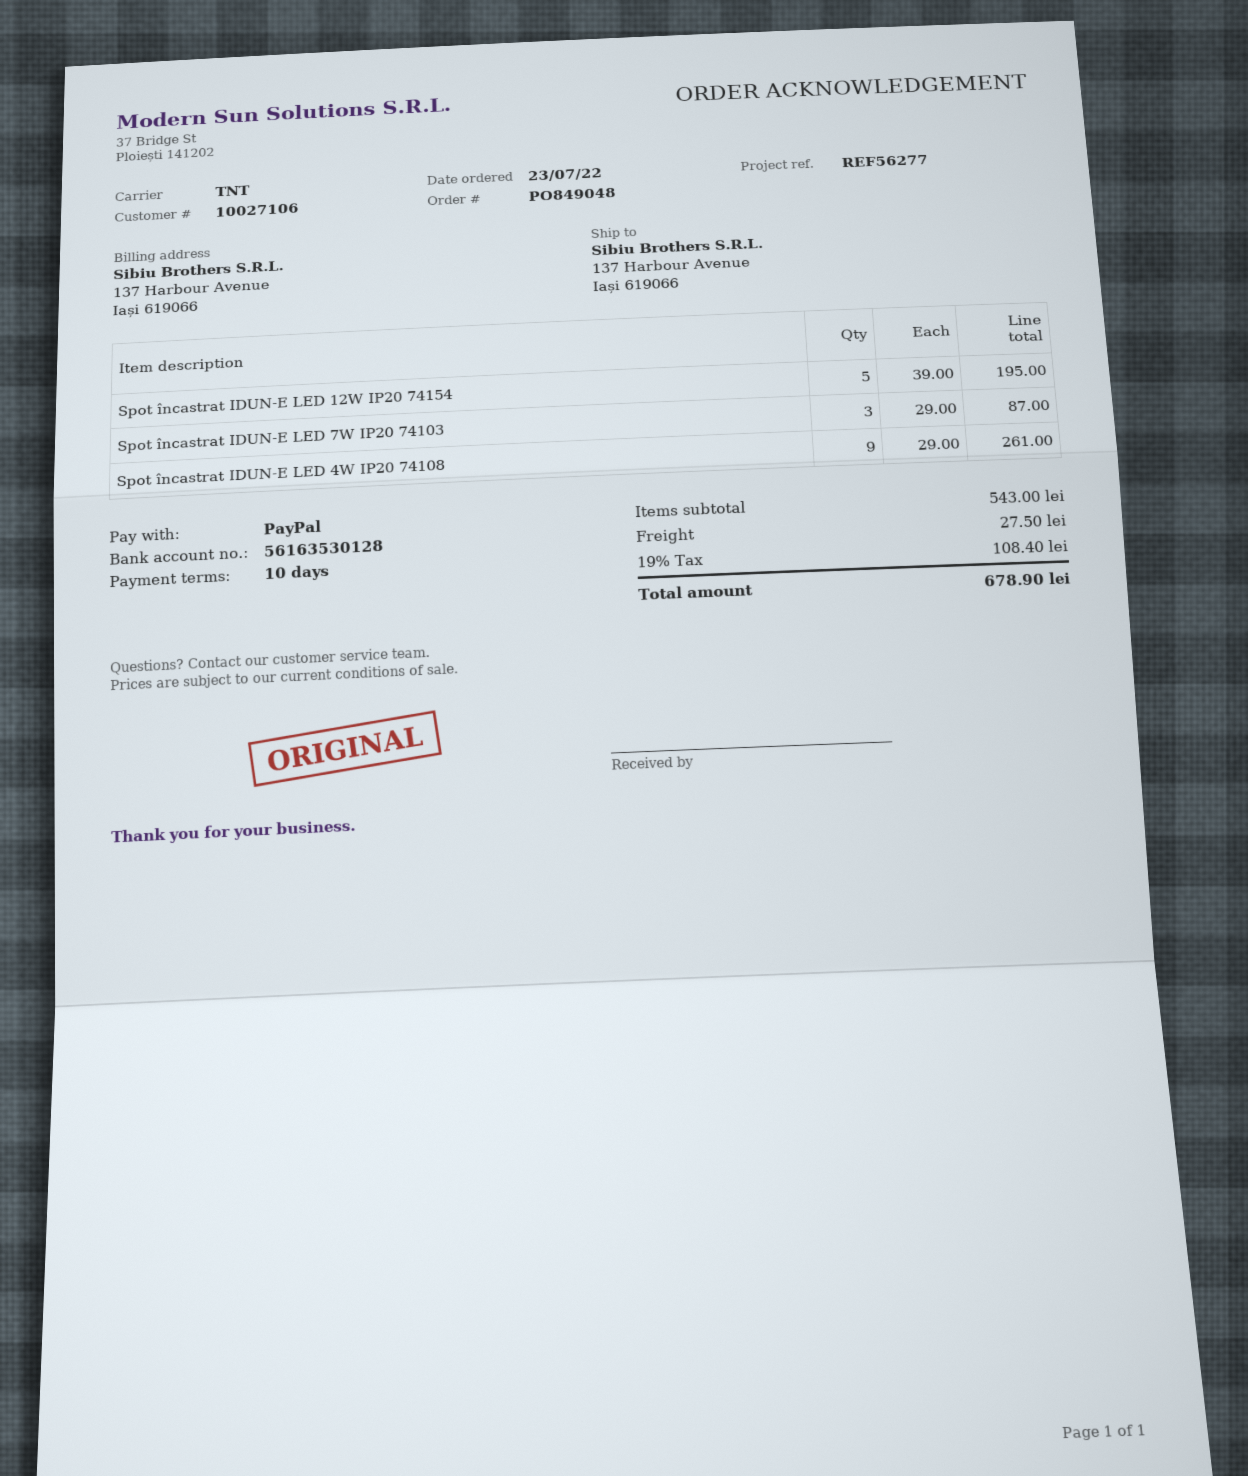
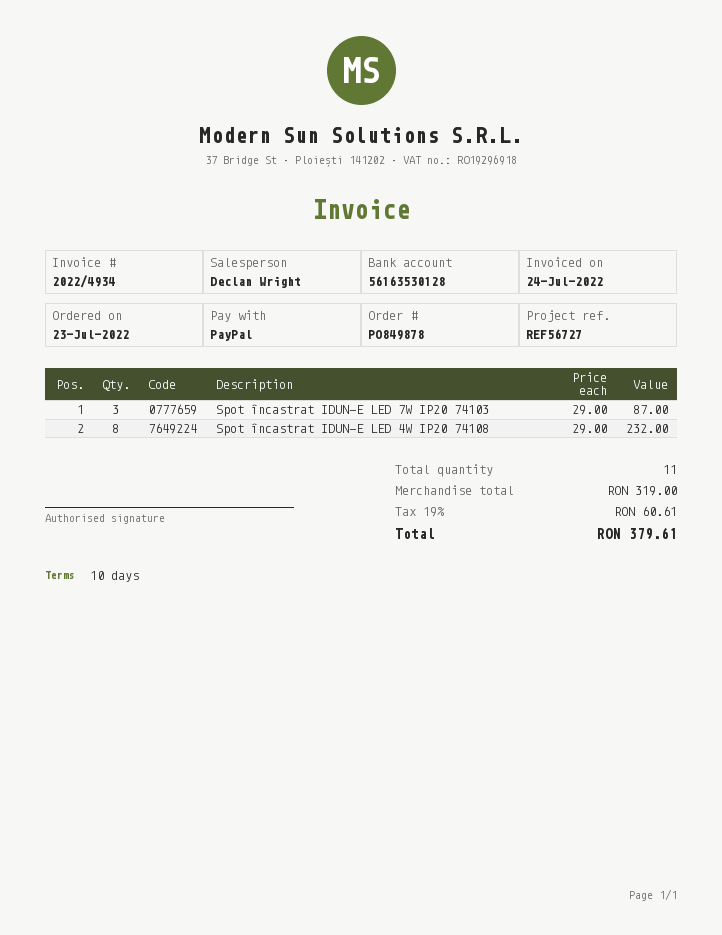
order number: PO849048 -> PO849878
reference: REF56277 -> REF56727
Spot încastrat IDUN-E LED 12W IP20 74154: 5 x 39.00 = 195.00 -> none
Spot încastrat IDUN-E LED 4W IP20 74108: 9 x 29.00 = 261.00 -> 8 x 29.00 = 232.00
subtotal: 543.00 -> 319.00
shipping: 27.50 -> none
tax: 19% = 108.40 -> 19% = 60.61
total: 678.90 -> 379.61

